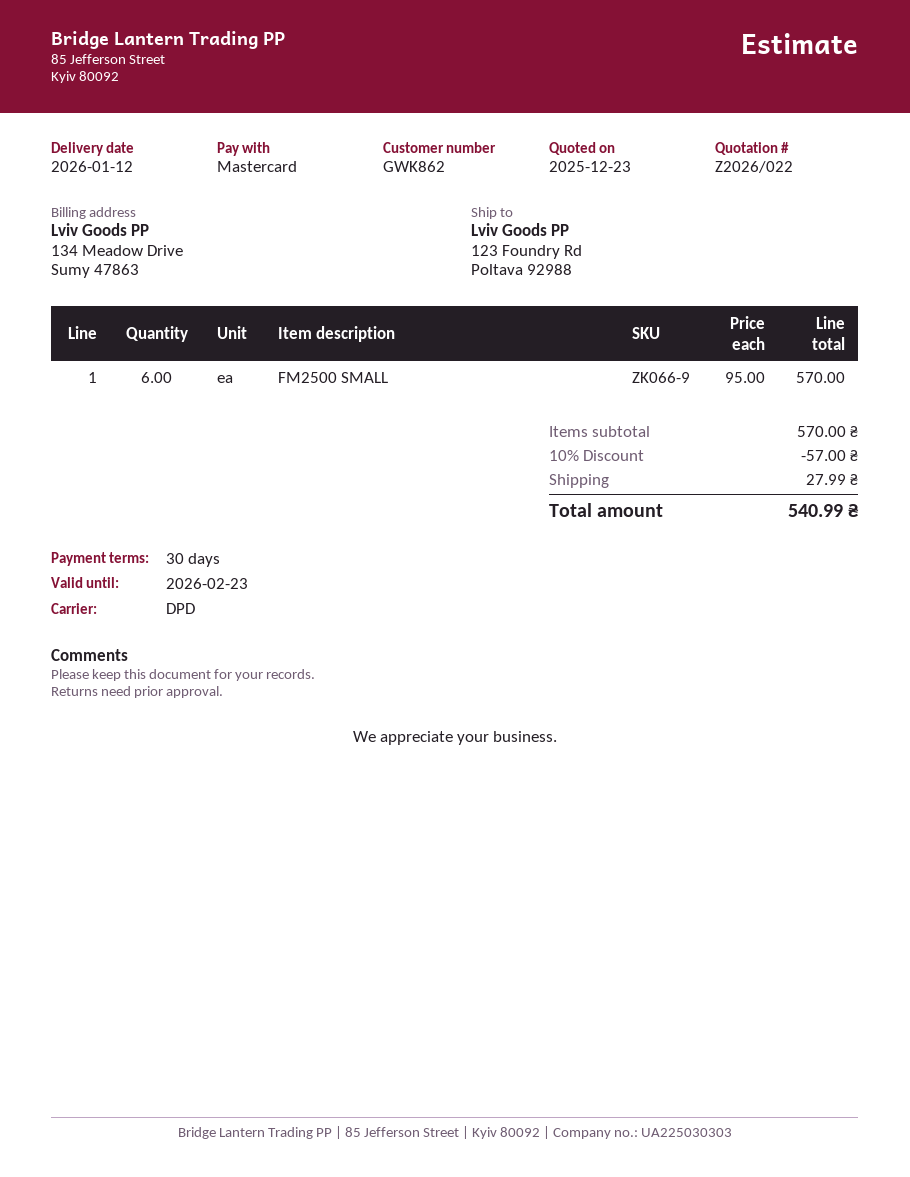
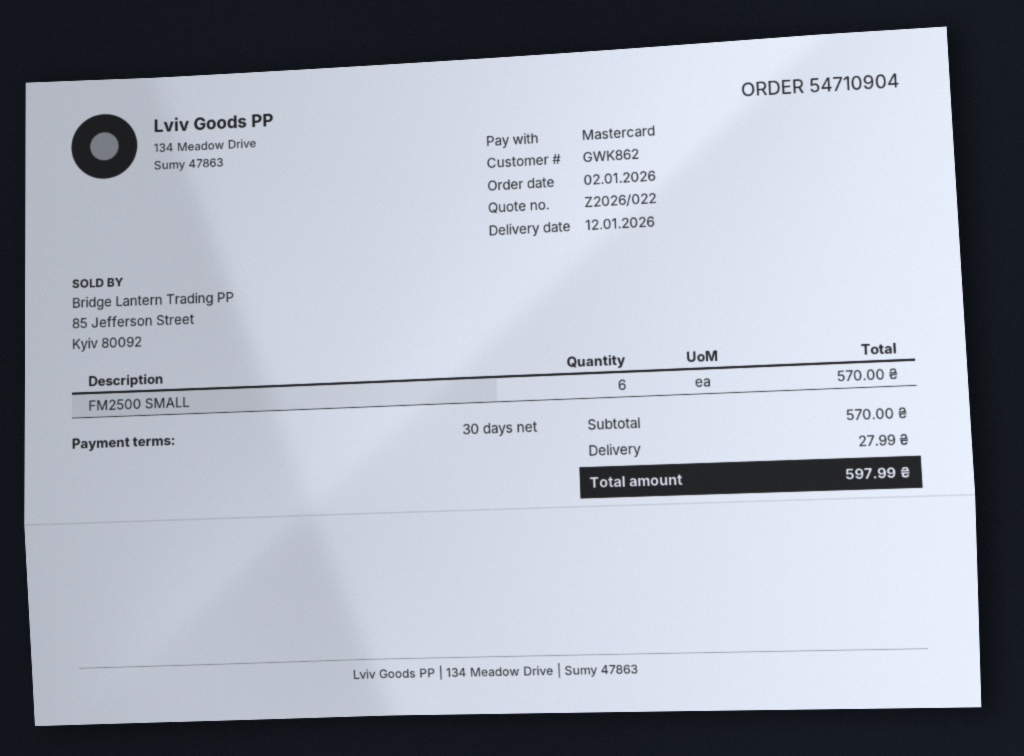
discount: 10% = 57.00 -> none
total: 540.99 -> 597.99

